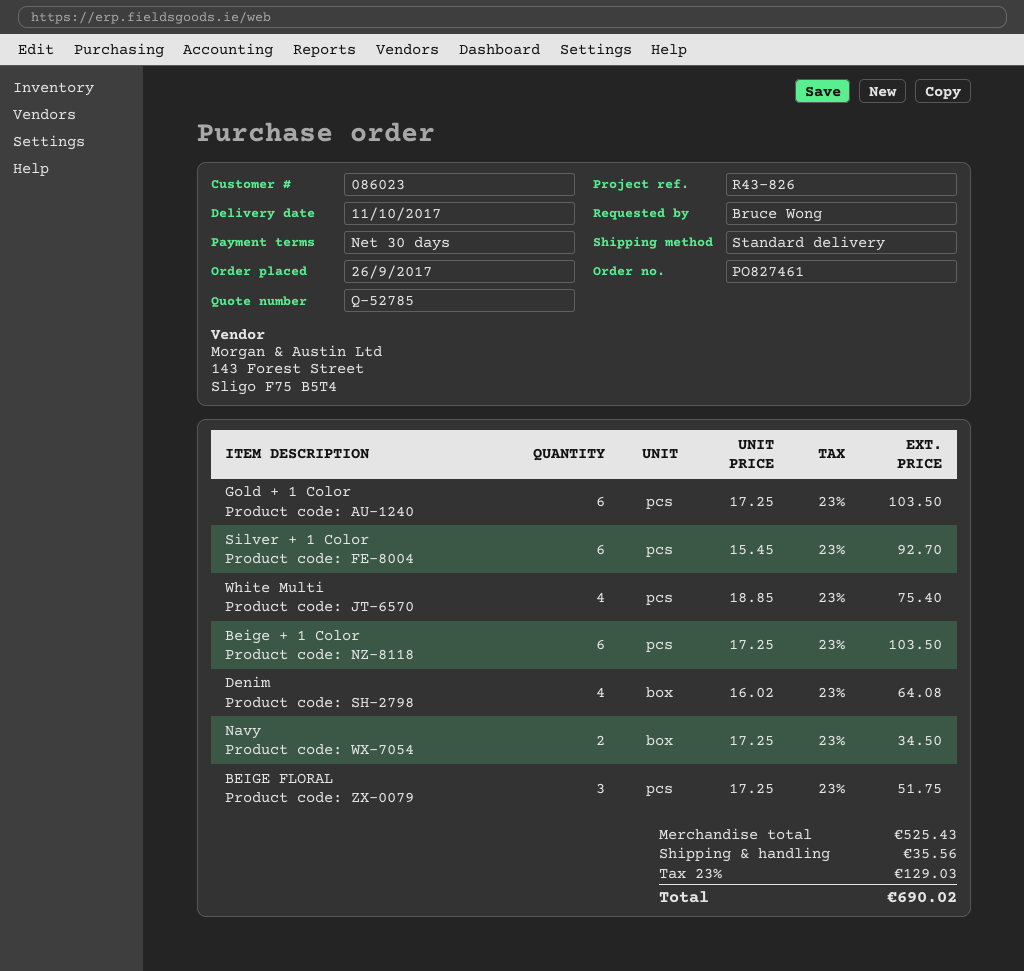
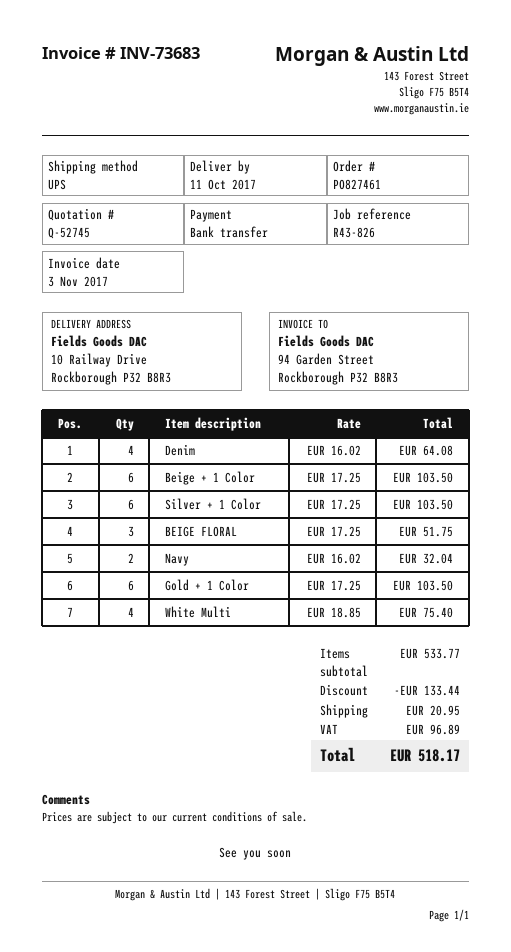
quote number: Q-52785 -> Q-52745
shipping method: standard -> UPS
Silver + 1 Color: 6 x 15.45 = 92.70 -> 6 x 17.25 = 103.50
Navy: 2 x 17.25 = 34.50 -> 2 x 16.02 = 32.04
subtotal: 525.43 -> 533.77
discount: none -> 133.44
shipping: 35.56 -> 20.95
tax: 129.03 -> 96.89
total: 690.02 -> 518.17

